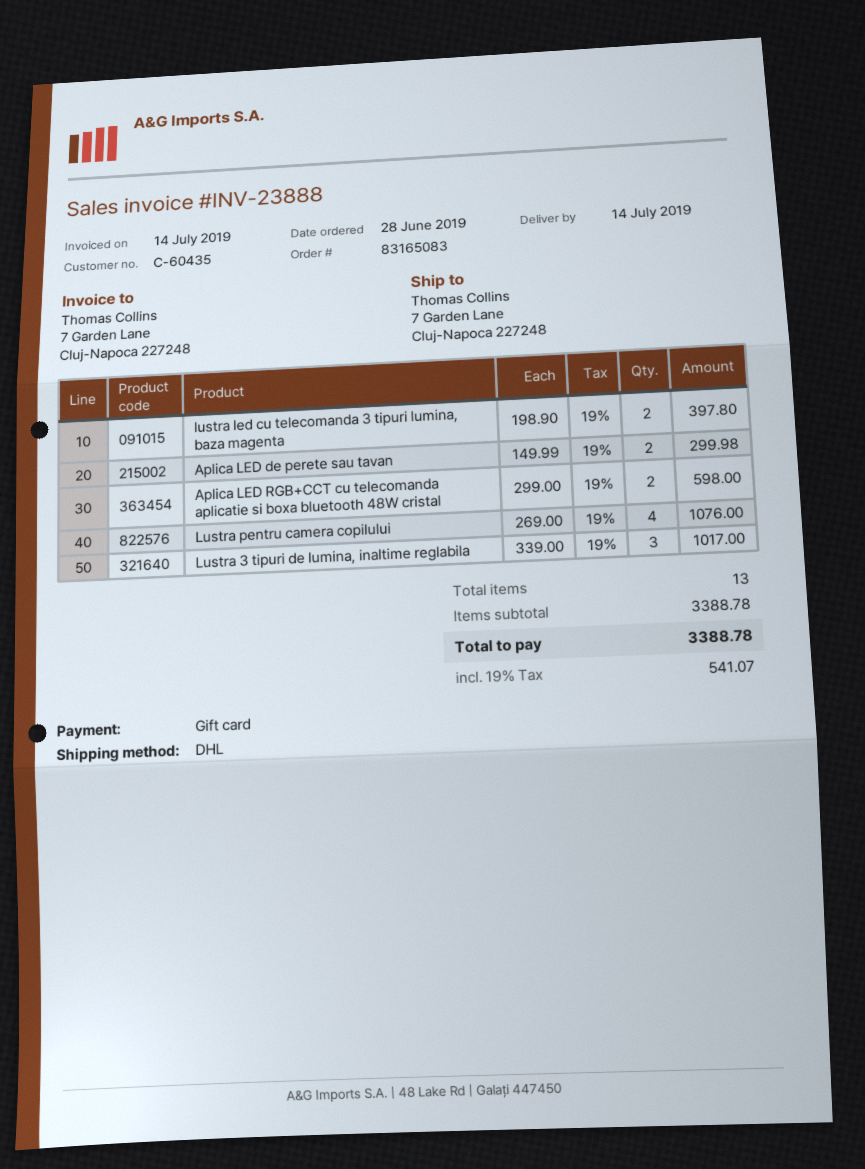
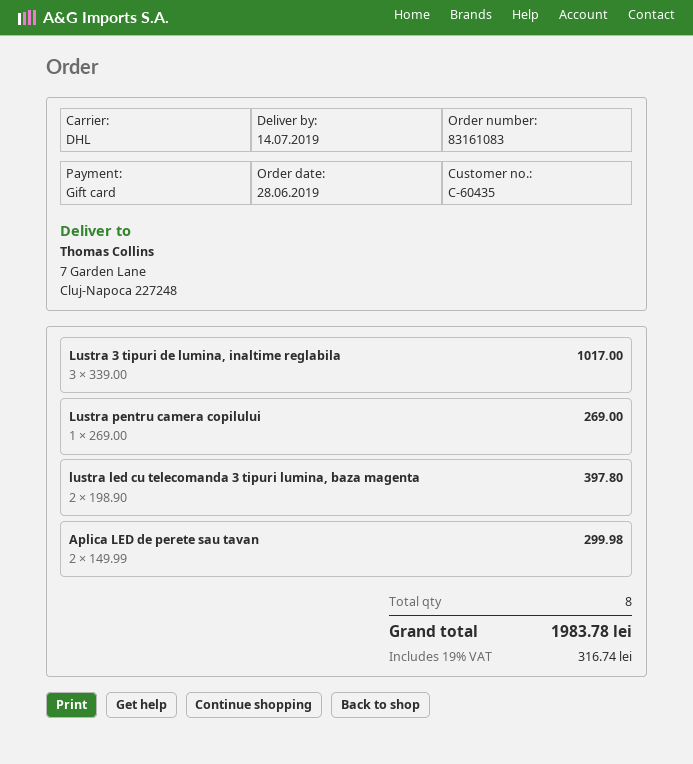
order number: 83165083 -> 83161083
Aplica LED RGB+CCT cu telecomanda aplicatie si boxa bluetooth 48W cristal: 2 x 299.00 = 598.00 -> none
Lustra pentru camera copilului: 4 x 269.00 = 1076.00 -> 1 x 269.00 = 269.00
total quantity: 13 -> 8
tax: 19% = 541.07 -> 19% = 316.74
total: 3388.78 -> 1983.78

